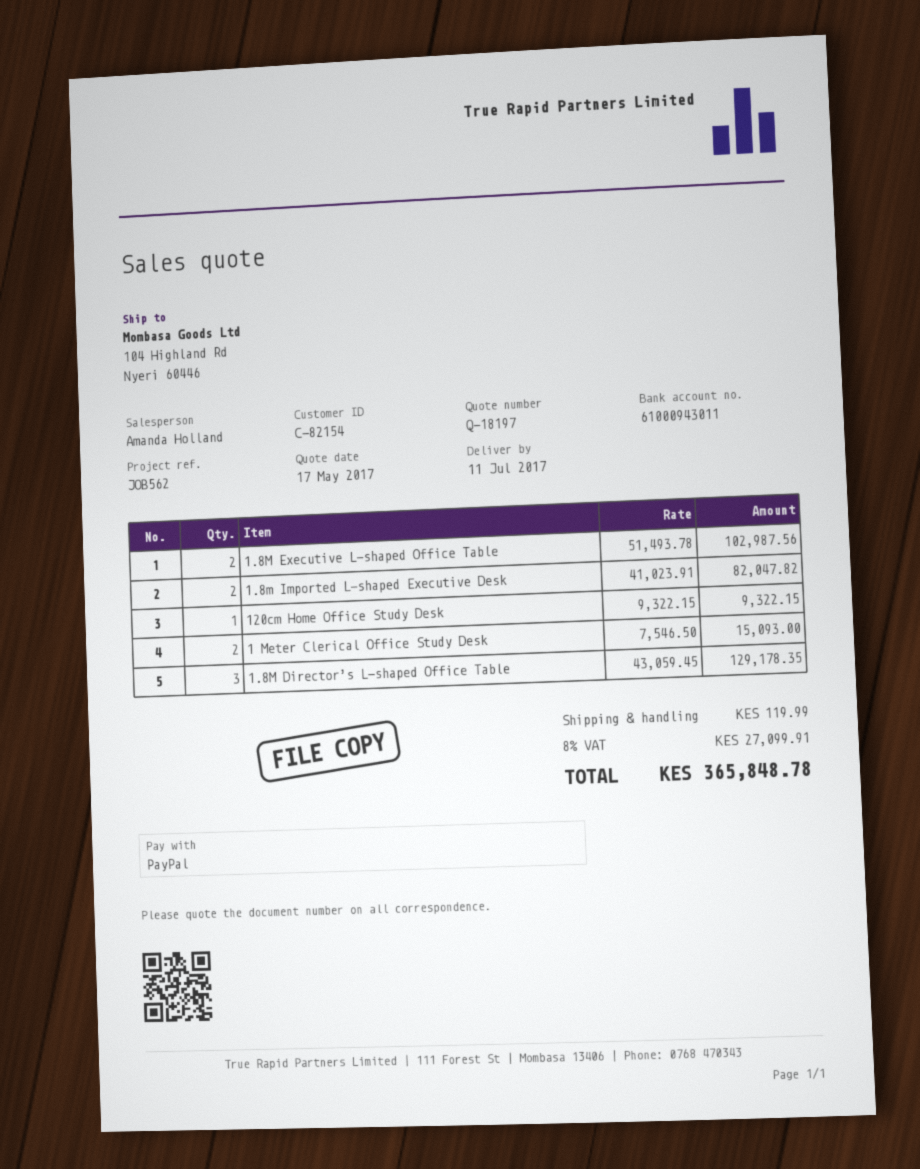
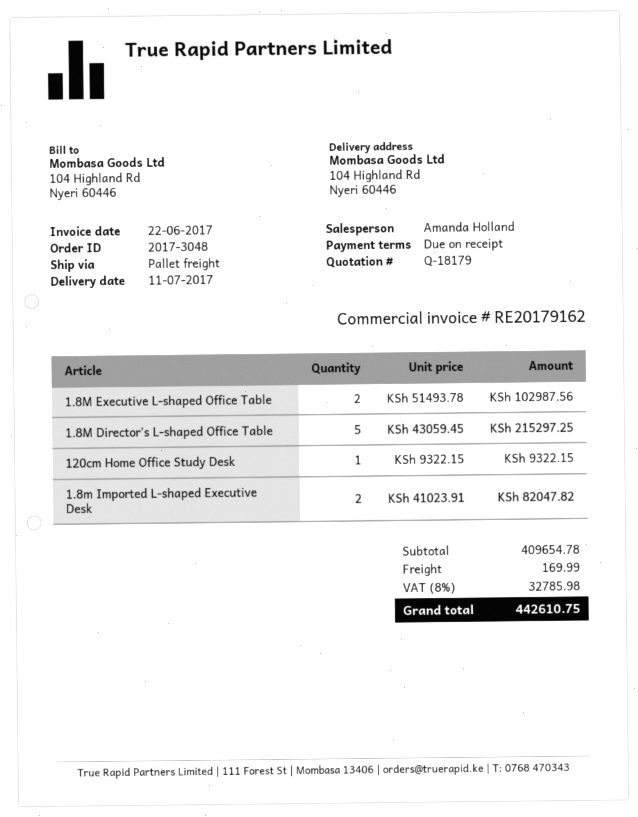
quote number: Q-18197 -> Q-18179
1 Meter Clerical Office Study Desk: 2 x 7546.50 = 15093.00 -> none
1.8M Director’s L-shaped Office Table: 3 x 43059.45 = 129178.35 -> 5 x 43059.45 = 215297.25
shipping: 119.99 -> 169.99
tax: 8% = 27099.91 -> 8% = 32785.98
total: 365848.78 -> 442610.75

